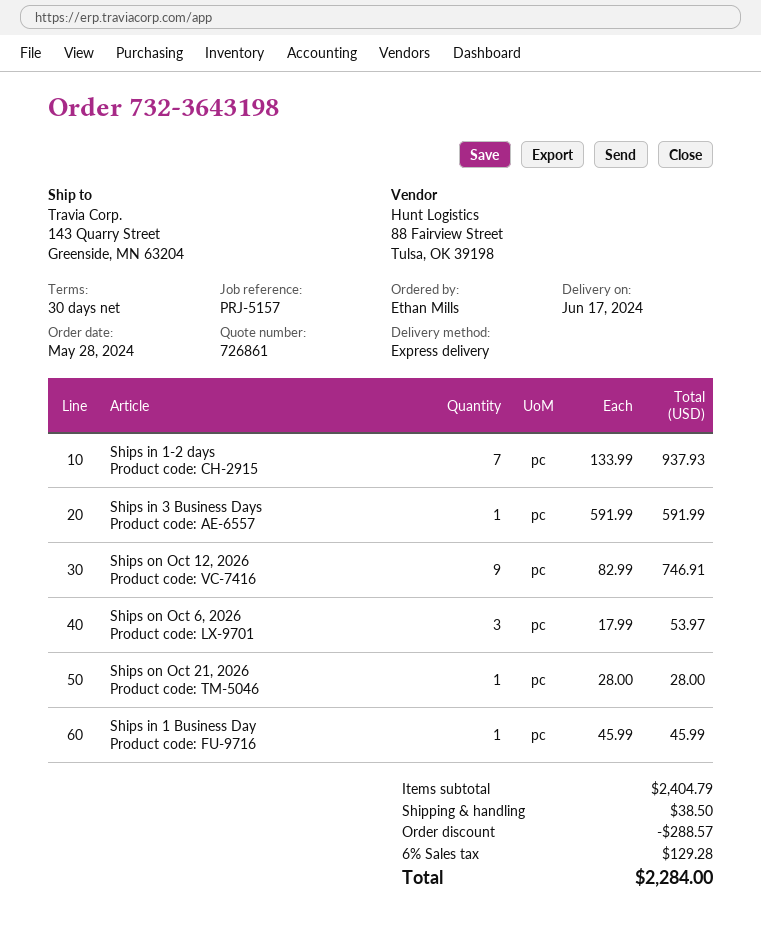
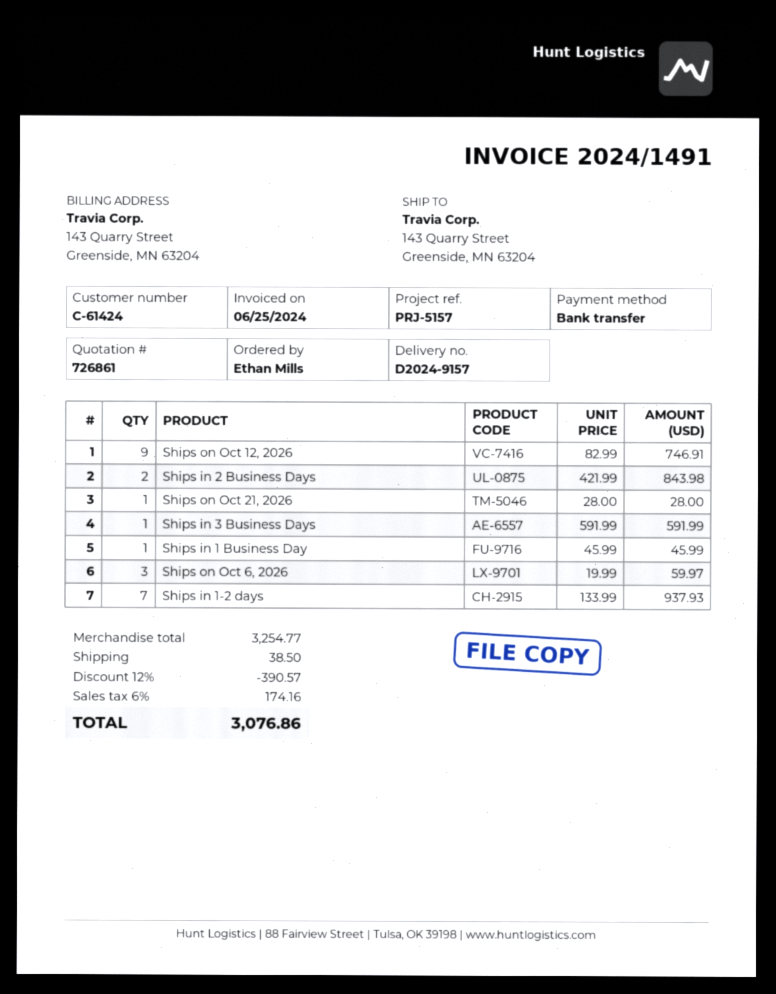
Ships on Oct 6, 2026: 3 x 17.99 = 53.97 -> 3 x 19.99 = 59.97
Ships in 2 Business Days: none -> 2 x 421.99 = 843.98
subtotal: 2404.79 -> 3254.77
discount: 288.57 -> 390.57
tax: 6% = 129.28 -> 6% = 174.16
total: 2284.00 -> 3076.86

